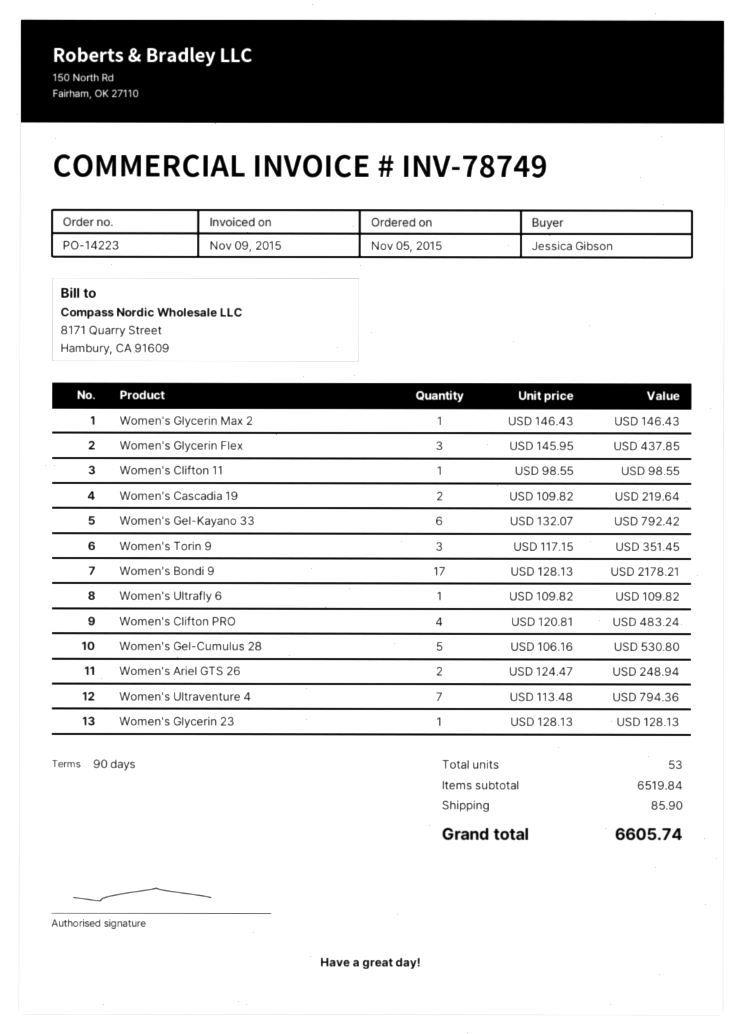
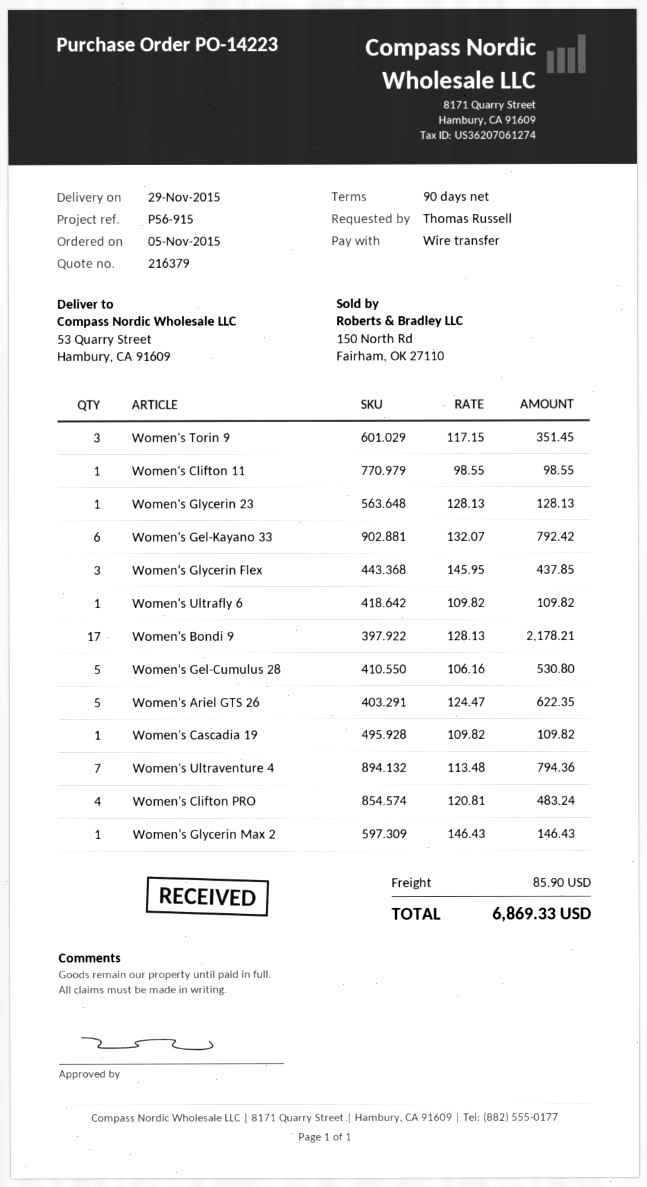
ordered by: Jessica Gibson -> Thomas Russell
Women's Cascadia 19: 2 x 109.82 = 219.64 -> 1 x 109.82 = 109.82
Women's Ariel GTS 26: 2 x 124.47 = 248.94 -> 5 x 124.47 = 622.35
total: 6605.74 -> 6869.33

